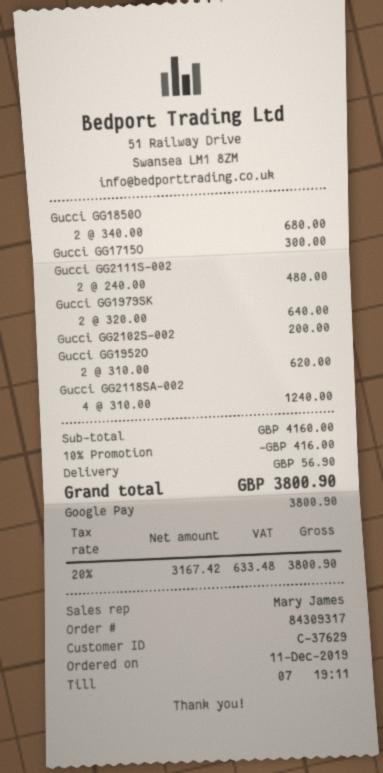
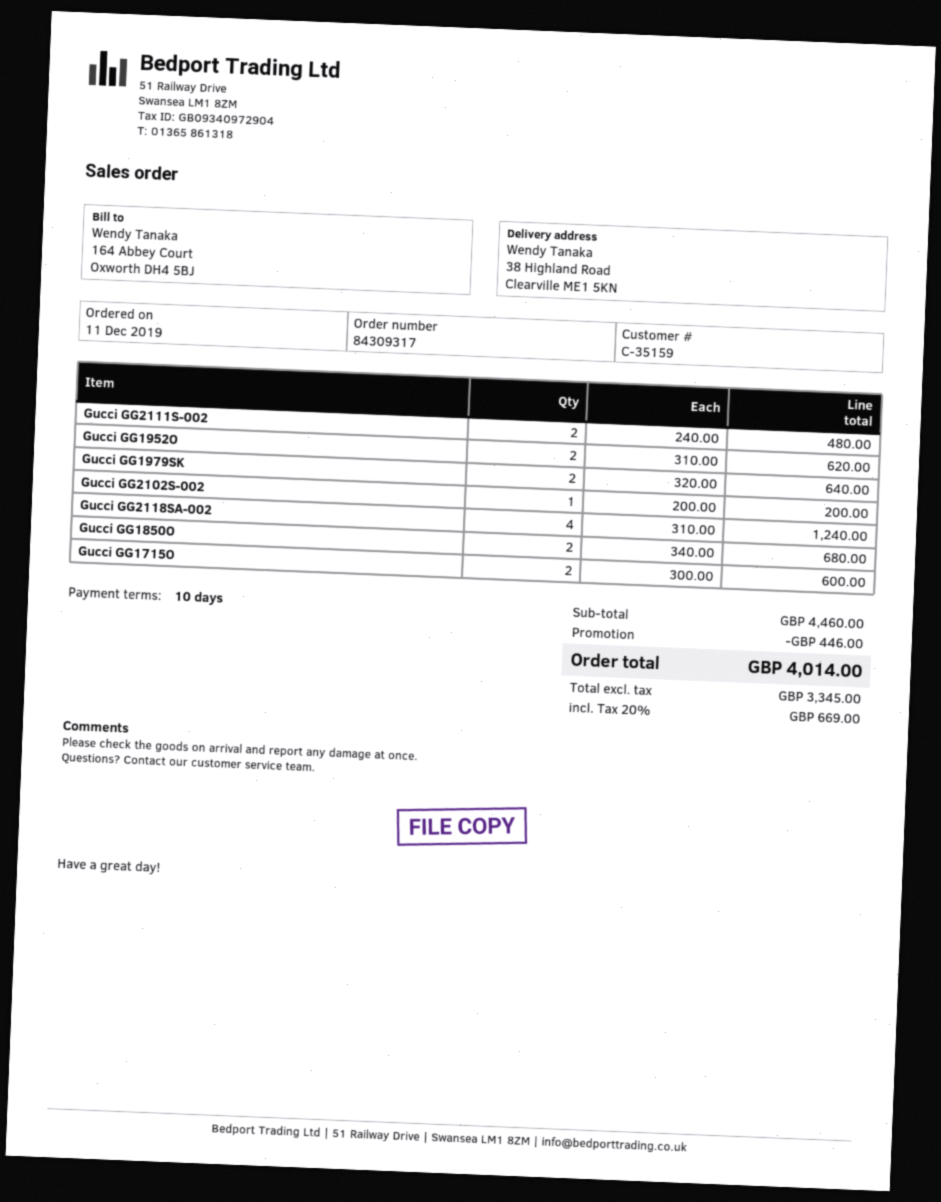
customer number: C-37629 -> C-35159
Gucci GG1715O: 1 x 300.00 = 300.00 -> 2 x 300.00 = 600.00
subtotal: 4160.00 -> 4460.00
discount: 416.00 -> 446.00
shipping: 56.90 -> none
net: 3167.42 -> 3345.00
tax: 20% = 633.48 -> 20% = 669.00
total: 3800.90 -> 4014.00

